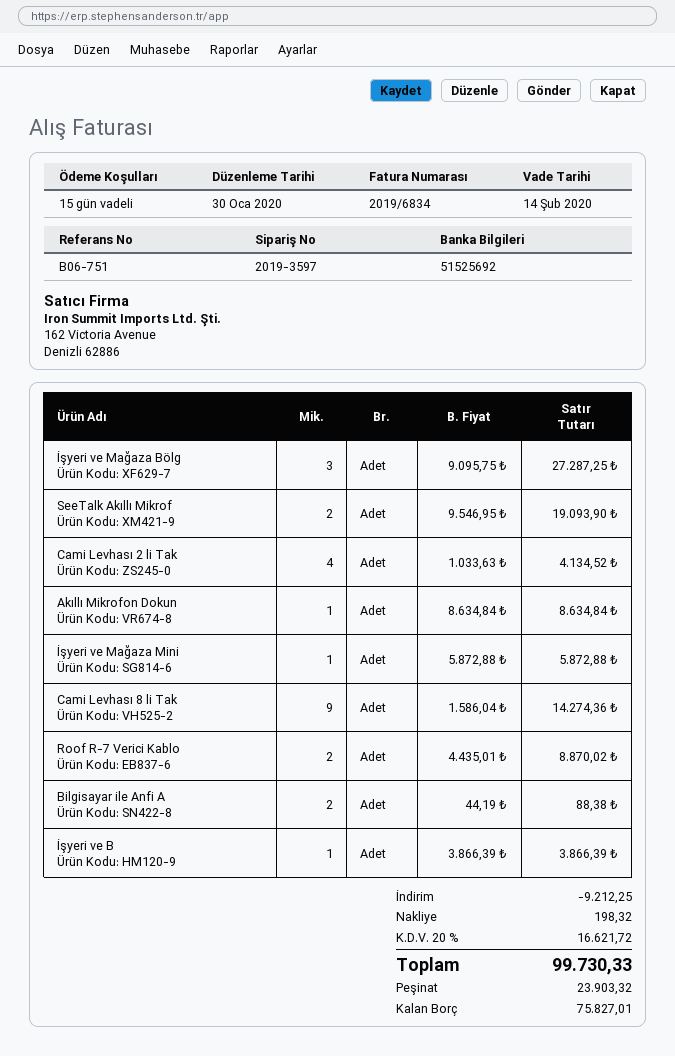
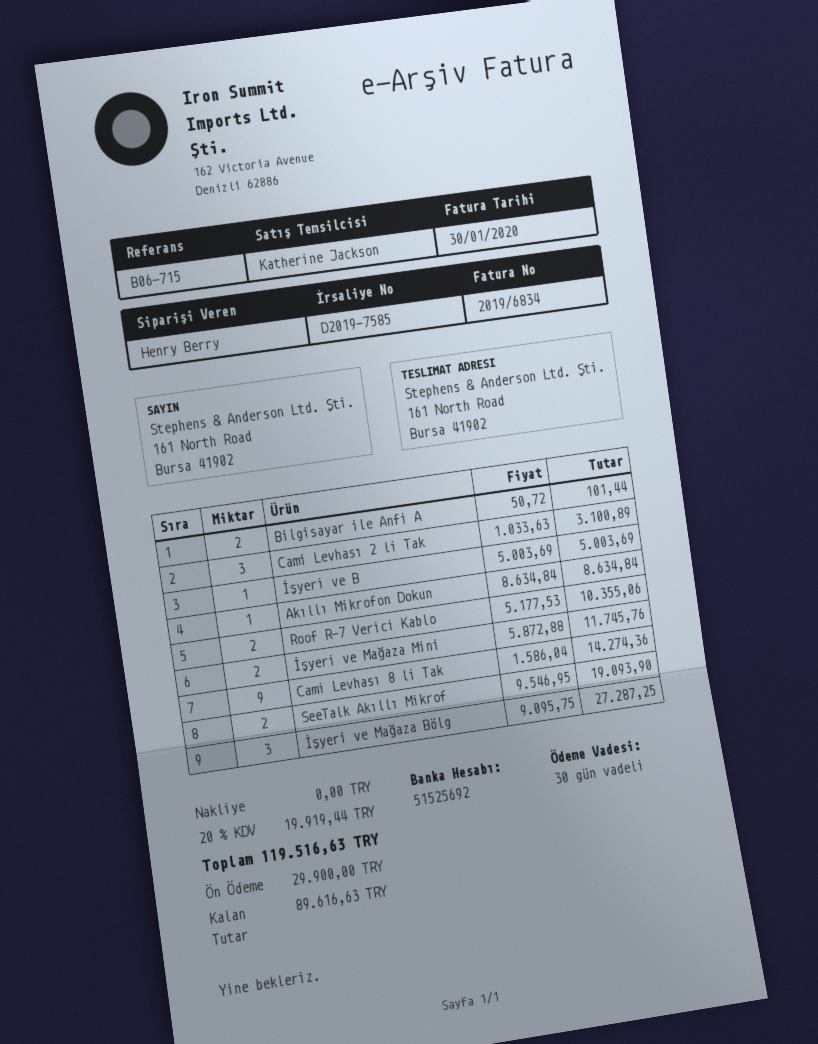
payment terms: 15 days -> 30 days
reference: B06-751 -> B06-715
Cami Levhası 2 li Tak: 4 x 1033.63 = 4134.52 -> 3 x 1033.63 = 3100.89
İşyeri ve Mağaza Mini: 1 x 5872.88 = 5872.88 -> 2 x 5872.88 = 11745.76
Roof R-7 Verici Kablo: 2 x 4435.01 = 8870.02 -> 2 x 5177.53 = 10355.06
Bilgisayar ile Anfi A: 2 x 44.19 = 88.38 -> 2 x 50.72 = 101.44
İşyeri ve B: 1 x 3866.39 = 3866.39 -> 1 x 5003.69 = 5003.69
discount: 9212.25 -> none
shipping: 198.32 -> 0.00
tax: 20% = 16621.72 -> 20% = 19919.44
total: 99730.33 -> 119516.63
deposit: 23903.32 -> 29900.00
balance: 75827.01 -> 89616.63

